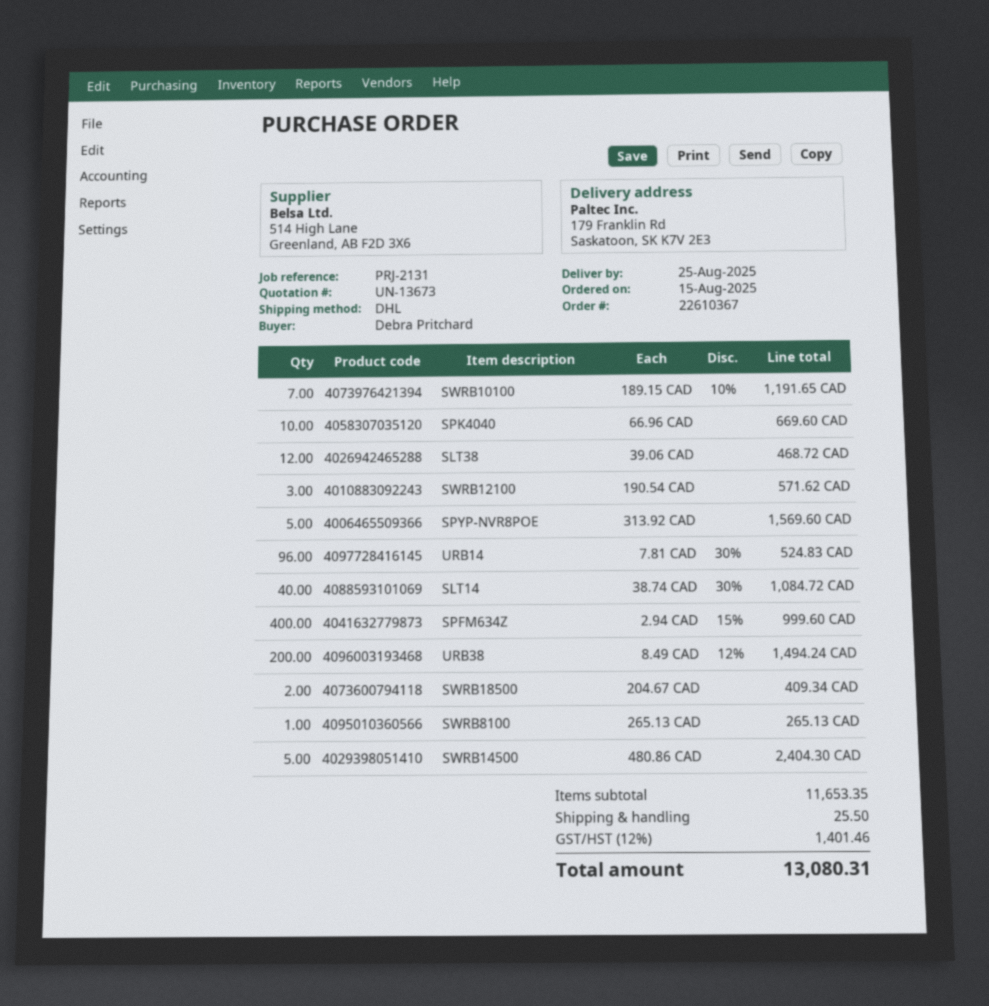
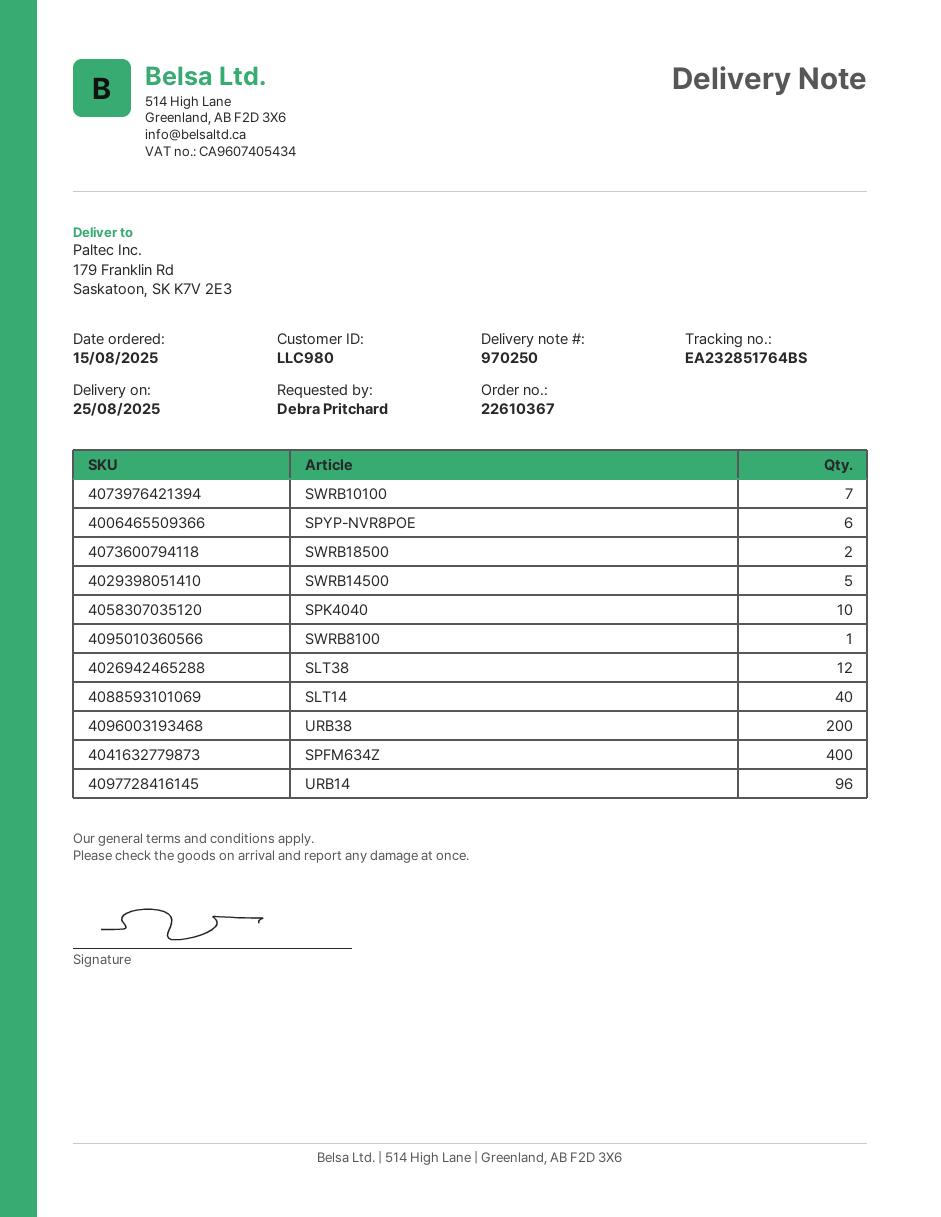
SWRB12100: 3 -> none
SPYP-NVR8POE: 5 -> 6

